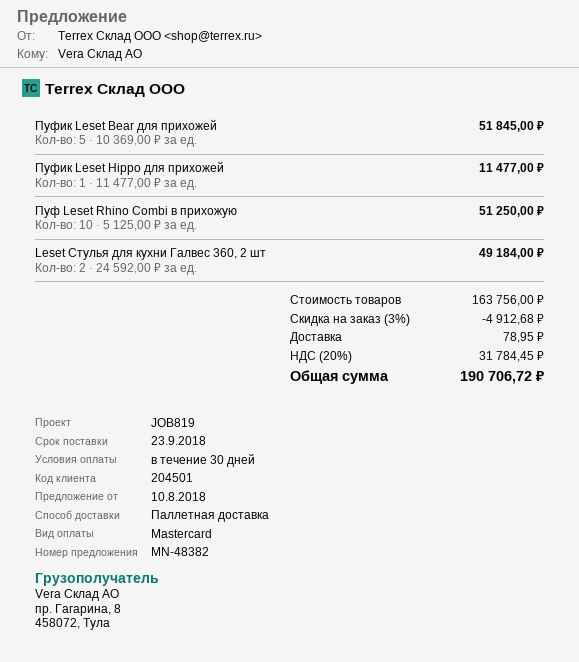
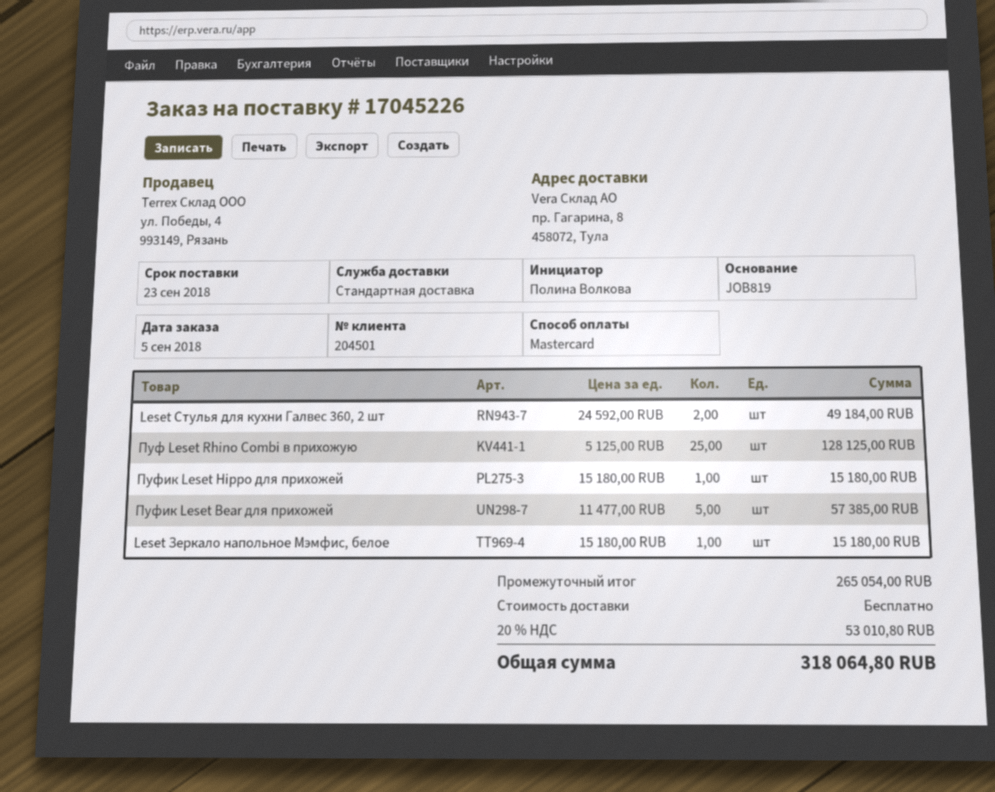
shipping method: pallet freight -> standard
Пуфик Leset Bear для прихожей: 5 x 10369.00 = 51845.00 -> 5 x 11477.00 = 57385.00
Пуфик Leset Hippo для прихожей: 1 x 11477.00 = 11477.00 -> 1 x 15180.00 = 15180.00
Пуф Leset Rhino Combi в прихожую: 10 x 5125.00 = 51250.00 -> 25 x 5125.00 = 128125.00
Leset Зеркало напольное Мэмфис, белое: none -> 1 x 15180.00 = 15180.00
subtotal: 163756.00 -> 265054.00
discount: 3% = 4912.68 -> none
shipping: 78.95 -> 0.00
tax: 20% = 31784.45 -> 20% = 53010.80
total: 190706.72 -> 318064.80

